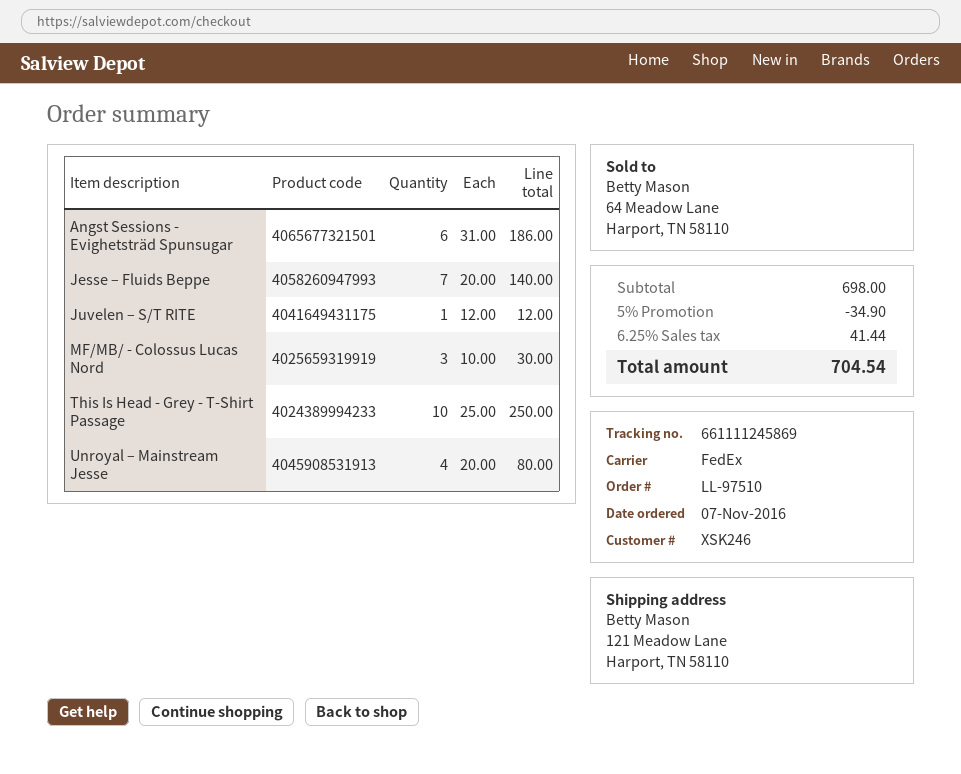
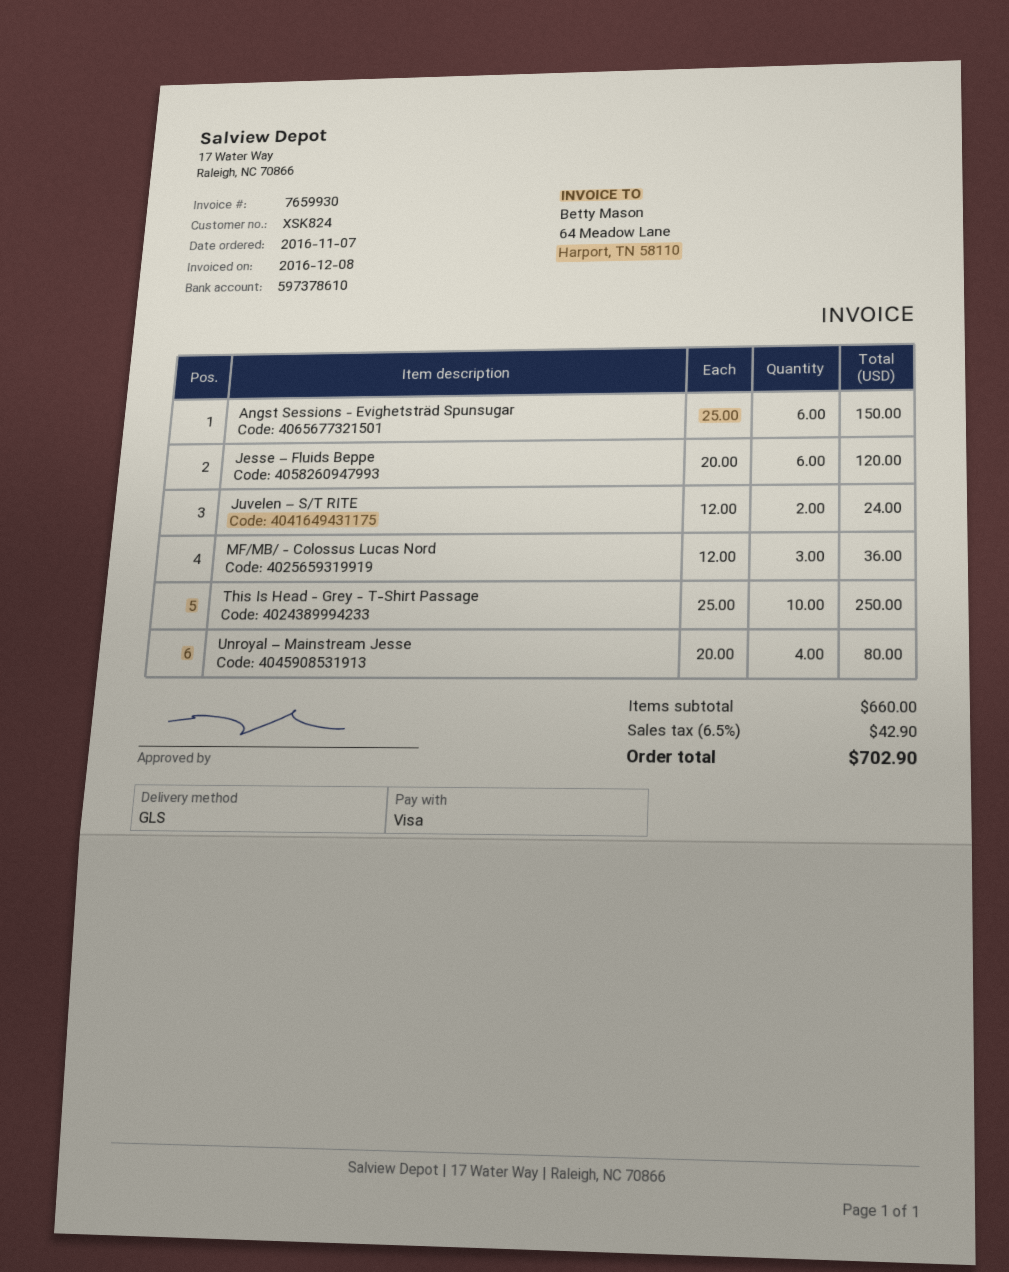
customer number: XSK246 -> XSK824
shipping method: FedEx -> GLS
Angst Sessions - Evighetsträd Spunsugar: 6 x 31.00 = 186.00 -> 6 x 25.00 = 150.00
Jesse – Fluids Beppe: 7 x 20.00 = 140.00 -> 6 x 20.00 = 120.00
Juvelen – S/T RITE: 1 x 12.00 = 12.00 -> 2 x 12.00 = 24.00
MF/MB/ - Colossus Lucas Nord: 3 x 10.00 = 30.00 -> 3 x 12.00 = 36.00
subtotal: 698.00 -> 660.00
discount: 5% = 34.90 -> none
tax: 6.25% = 41.44 -> 6.5% = 42.90
total: 704.54 -> 702.90

